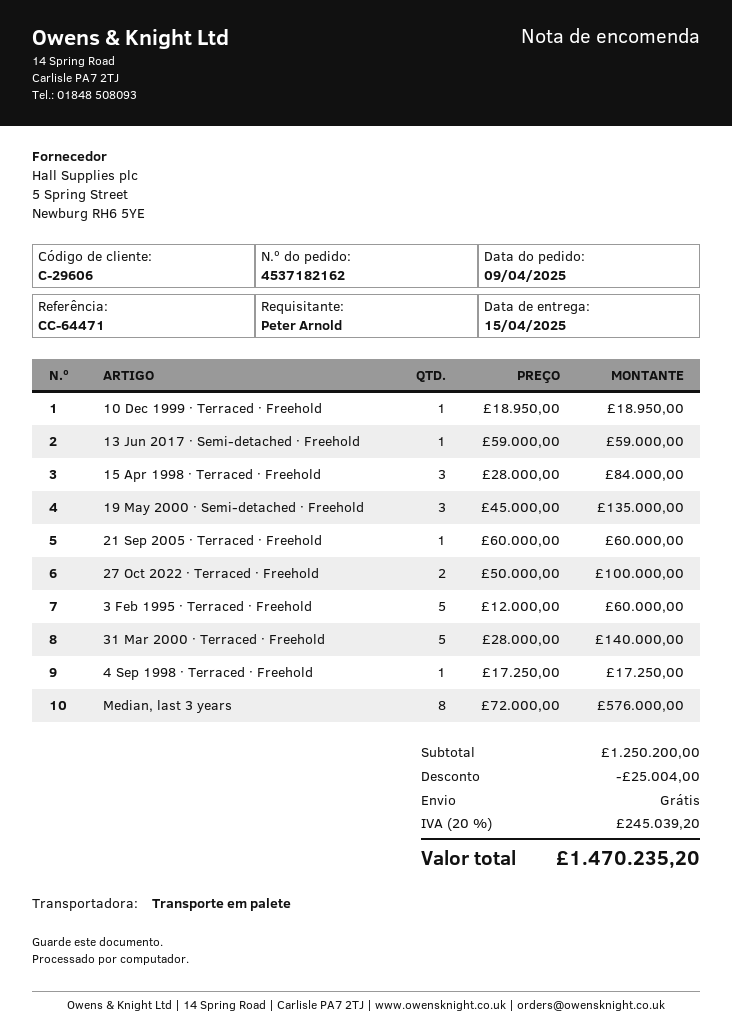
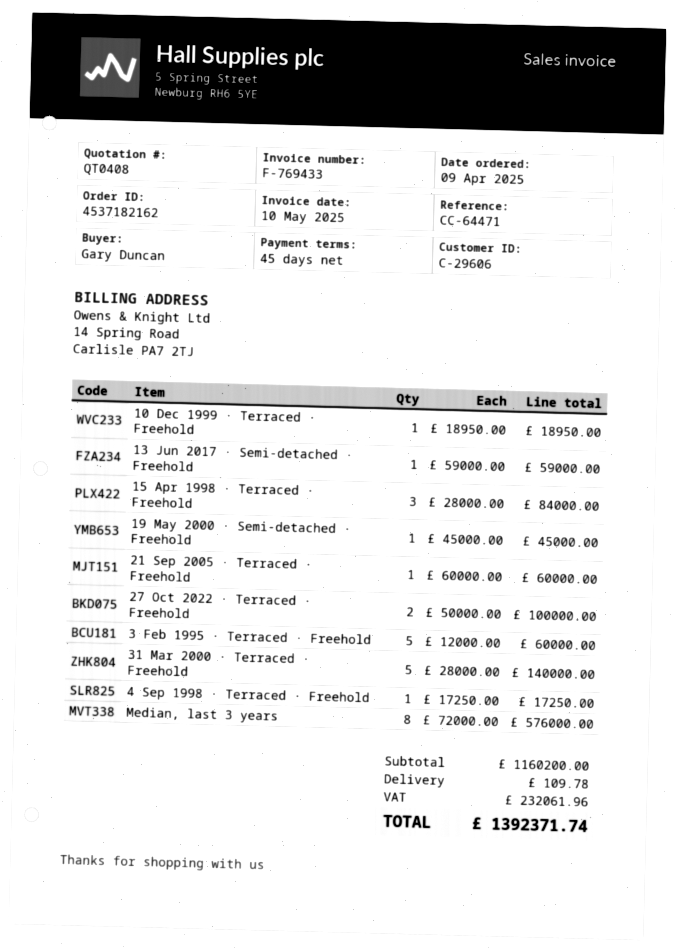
ordered by: Peter Arnold -> Gary Duncan
19 May 2000 · Semi-detached · Freehold: 3 x 45000.00 = 135000.00 -> 1 x 45000.00 = 45000.00
subtotal: 1250200.00 -> 1160200.00
discount: 25004.00 -> none
shipping: 0.00 -> 109.78
tax: 245039.20 -> 232061.96
total: 1470235.20 -> 1392371.74

